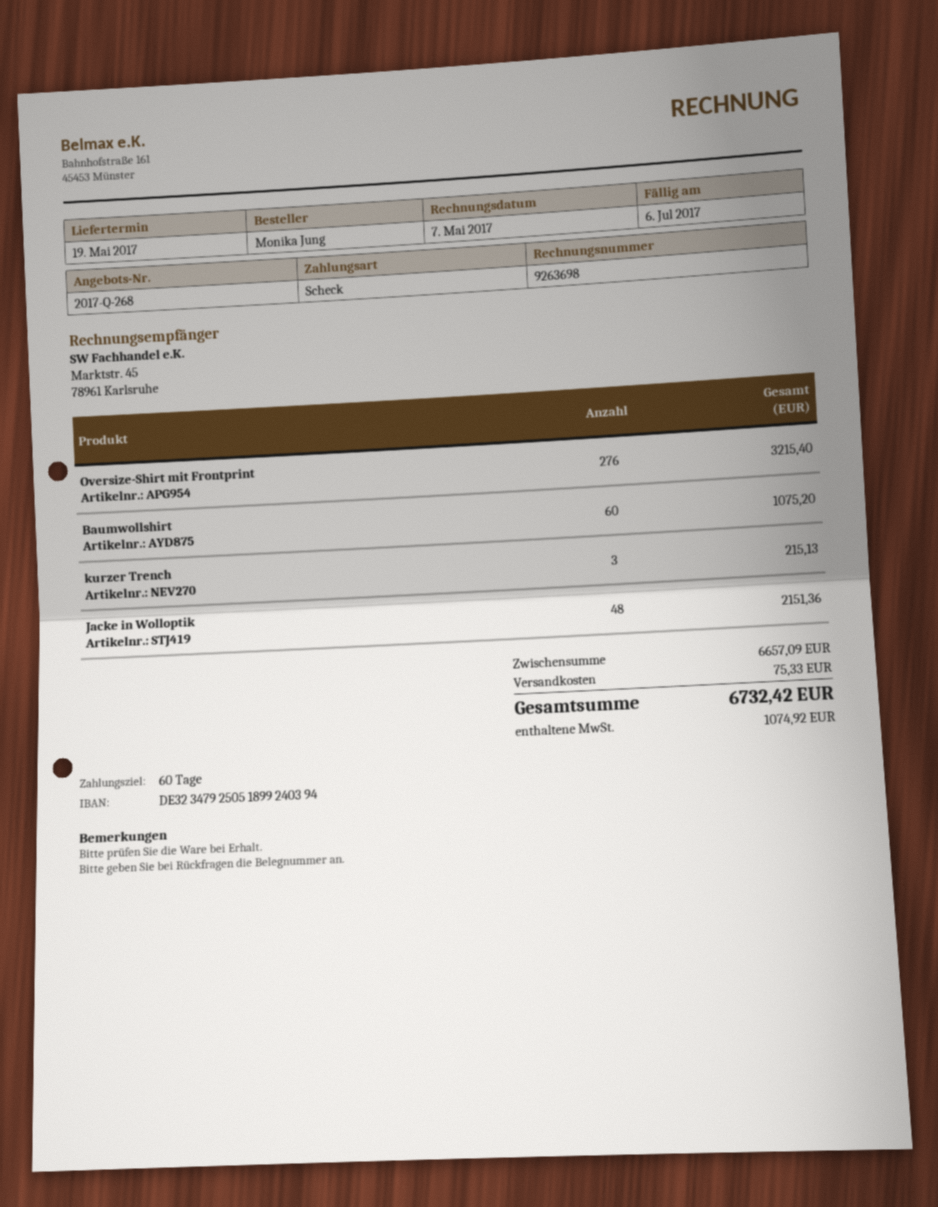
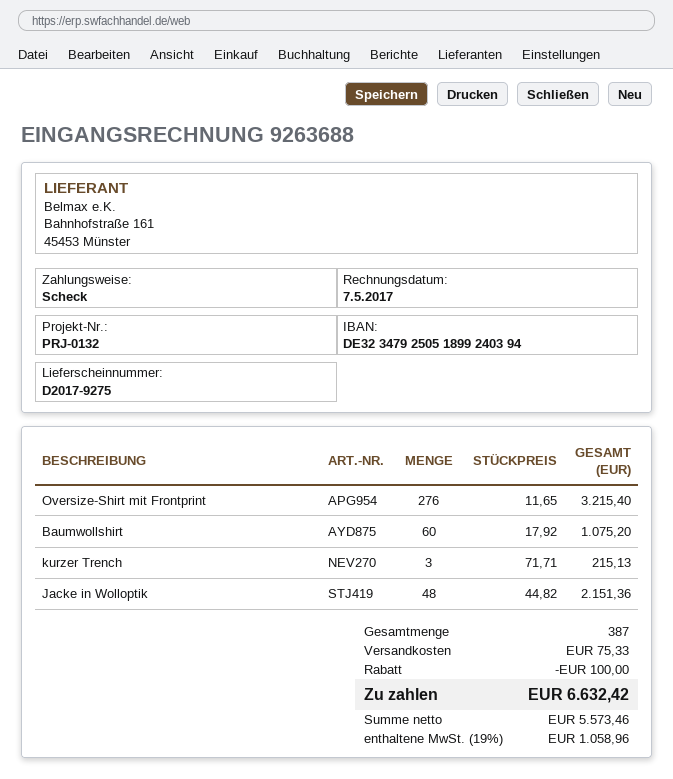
invoice number: 9263698 -> 9263688
discount: none -> 100.00
tax: 1074.92 -> 1058.96
total: 6732.42 -> 6632.42

